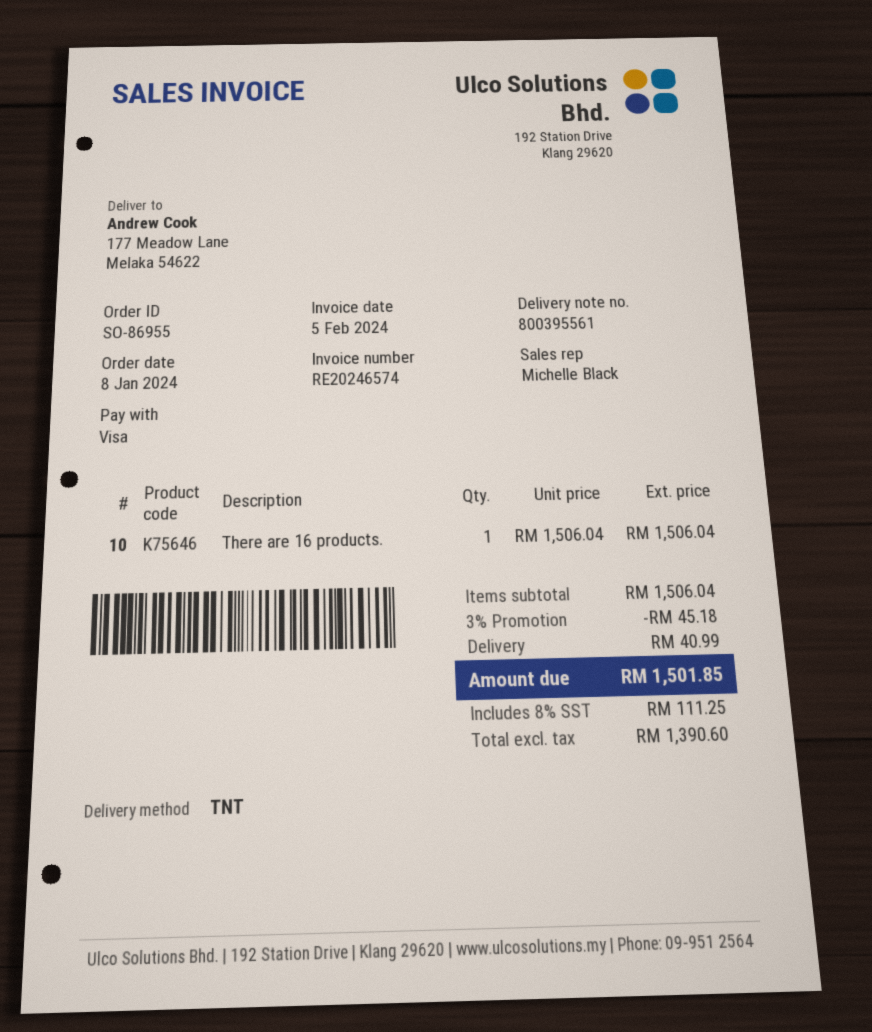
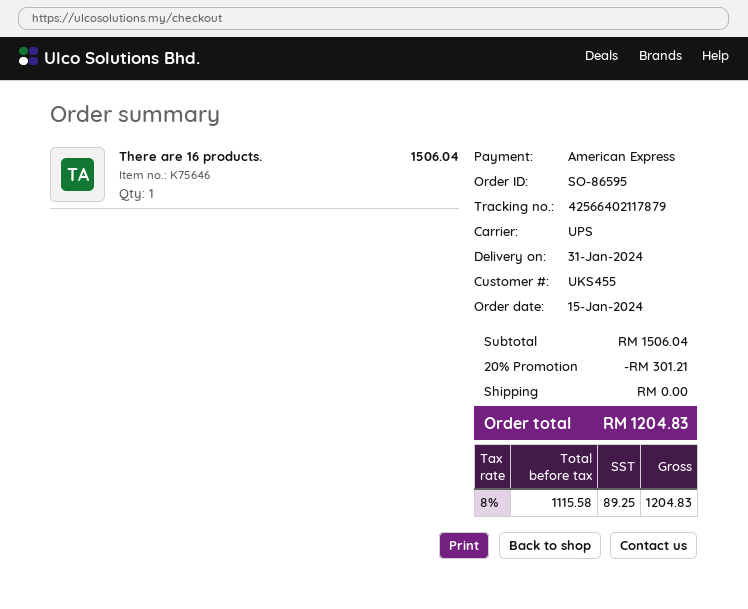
order number: SO-86955 -> SO-86595
order date: 2024-01-08 -> 2024-01-15
payment method: Visa -> American Express
shipping method: TNT -> UPS
discount: 3% = 45.18 -> 20% = 301.21
shipping: 40.99 -> 0.00
net: 1390.60 -> 1115.58
tax: 8% = 111.25 -> 8% = 89.25
total: 1501.85 -> 1204.83

